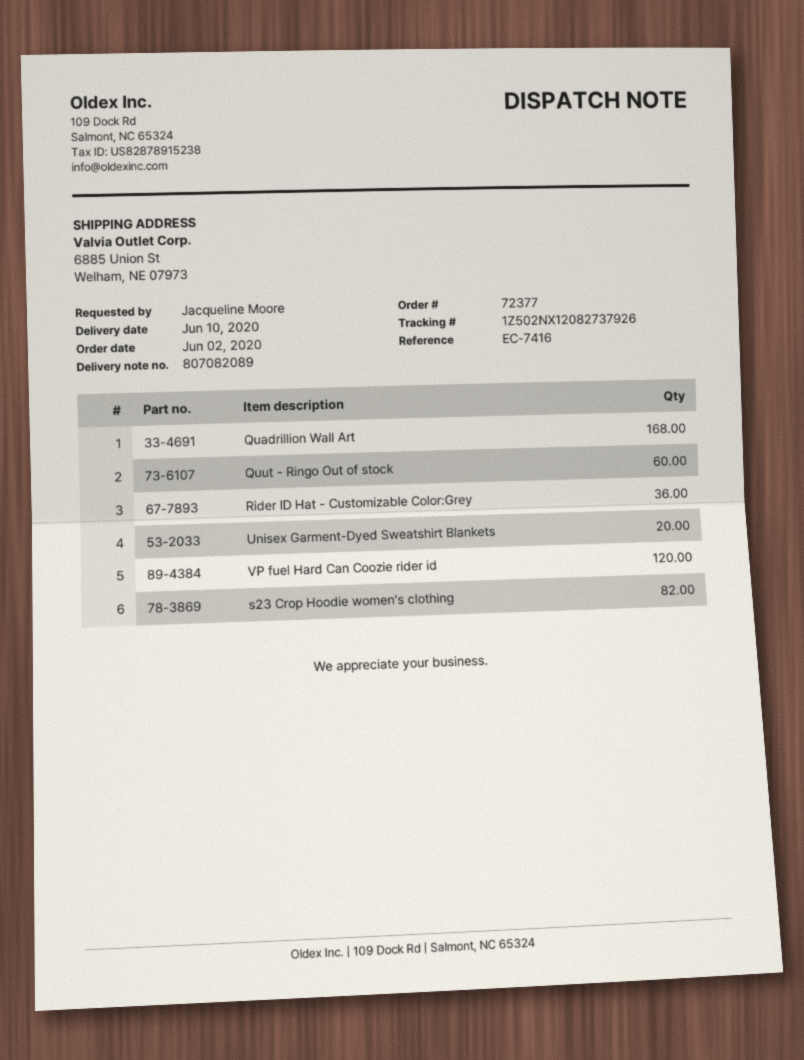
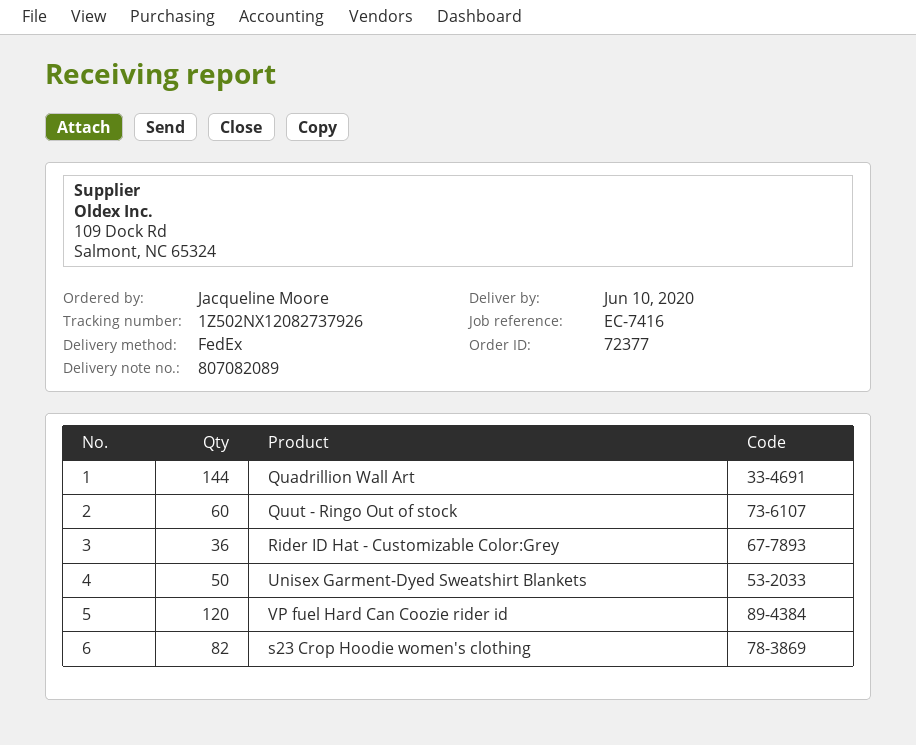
Quadrillion Wall Art: 168 -> 144
Unisex Garment-Dyed Sweatshirt Blankets: 20 -> 50

